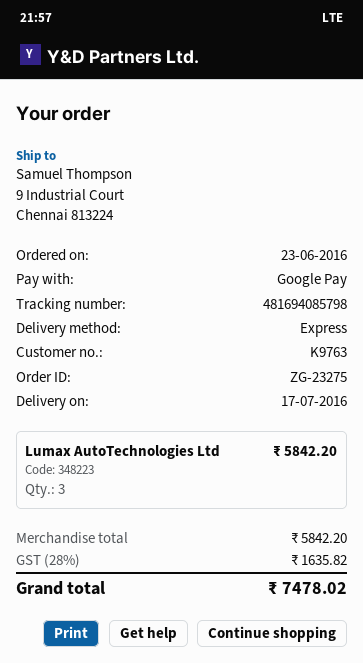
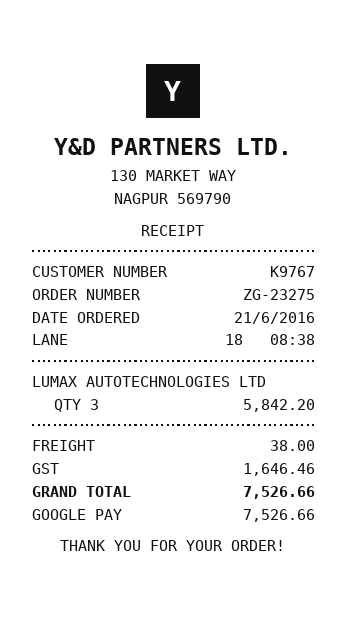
order date: 2016-06-23 -> 2016-06-21
customer number: K9763 -> K9767
shipping: none -> 38.00
tax: 1635.82 -> 1646.46
total: 7478.02 -> 7526.66

